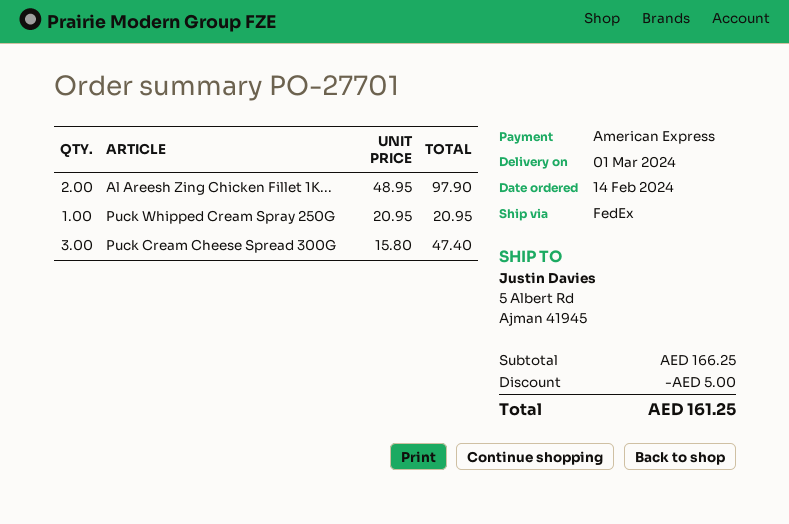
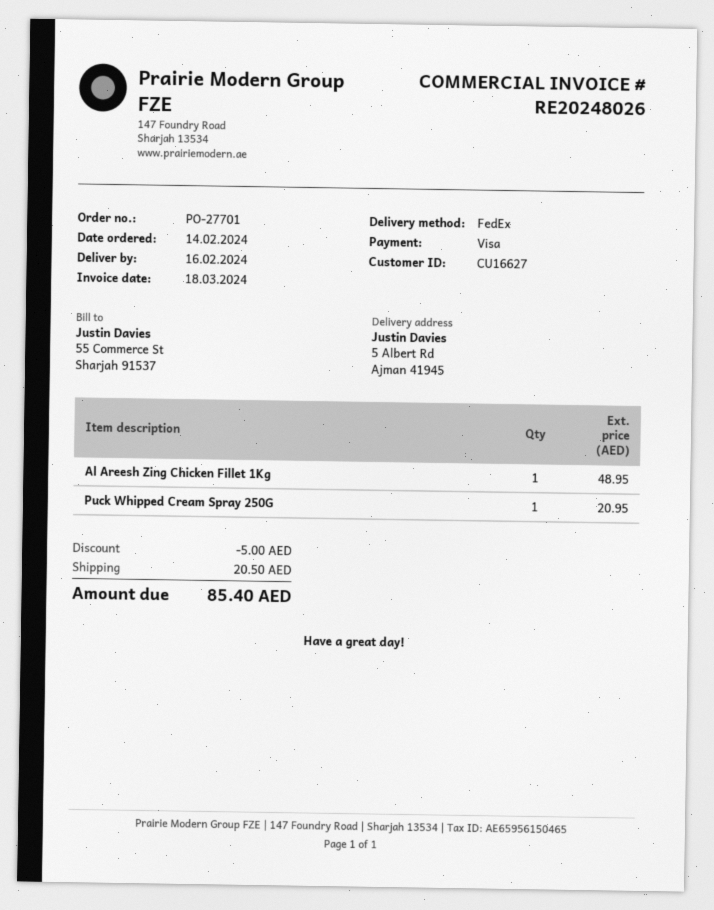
delivery date: 2024-03-01 -> 2024-02-16
payment method: American Express -> Visa
Al Areesh Zing Chicken Fillet 1K...: 2 for 97.90 -> 1 for 48.95
Puck Cream Cheese Spread 300G: 3 for 47.40 -> none
shipping: none -> 20.50
total: 161.25 -> 85.40

